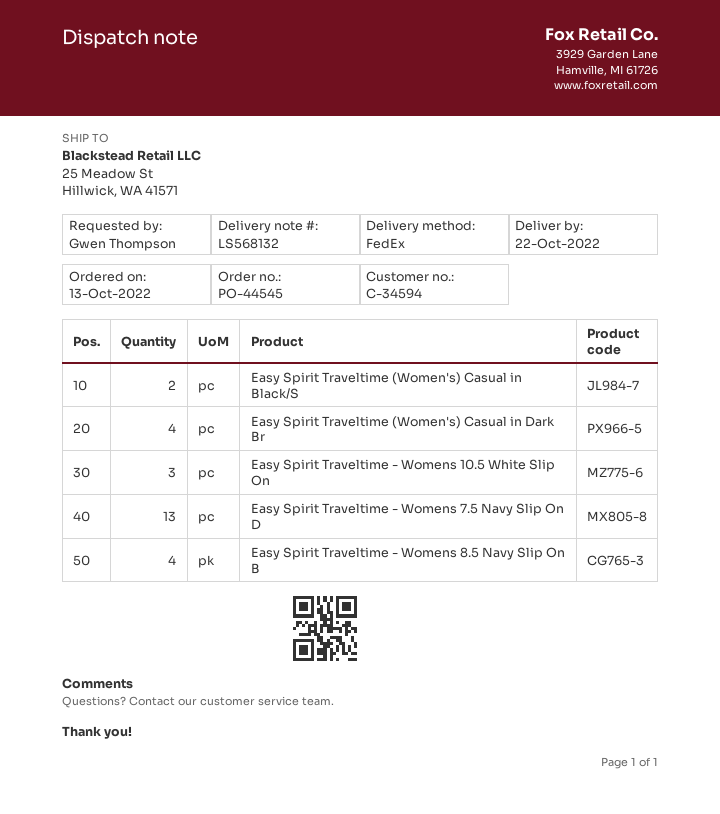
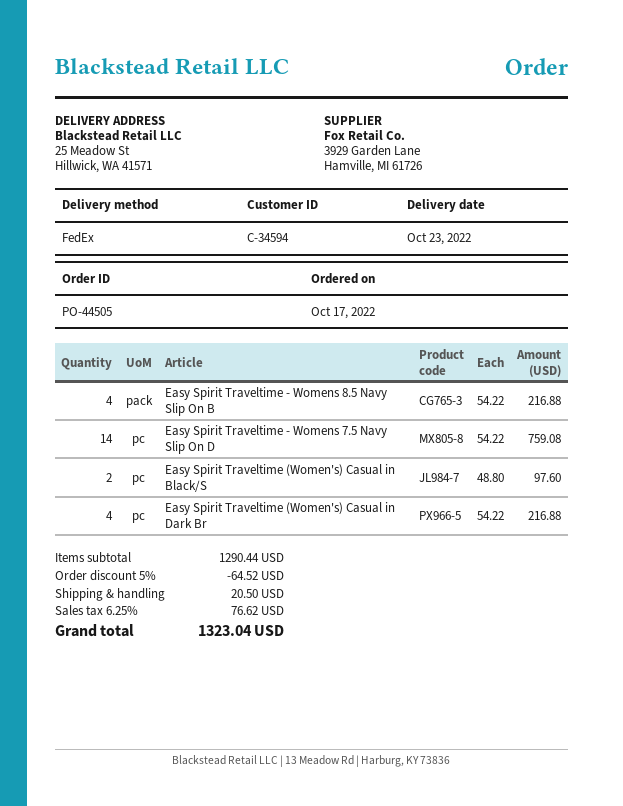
order number: PO-44545 -> PO-44505
order date: 2022-10-13 -> 2022-10-17
delivery date: 2022-10-22 -> 2022-10-23
Easy Spirit Traveltime - Womens 10.5 White Slip On: 3 -> none
Easy Spirit Traveltime - Womens 7.5 Navy Slip On D: 13 -> 14

